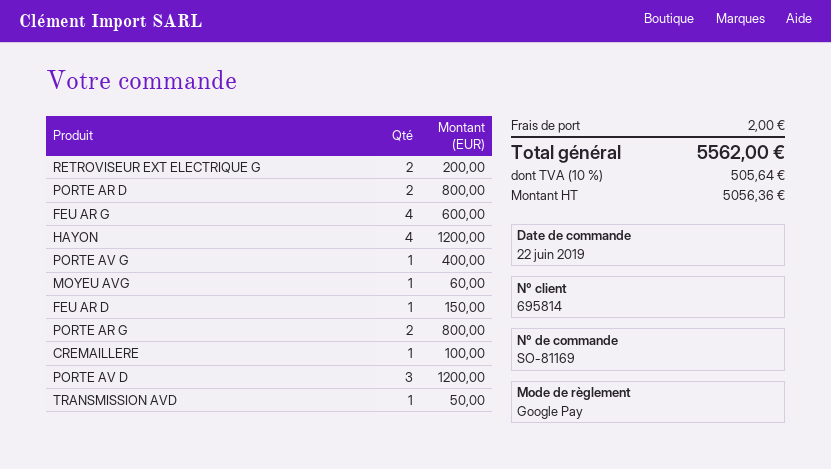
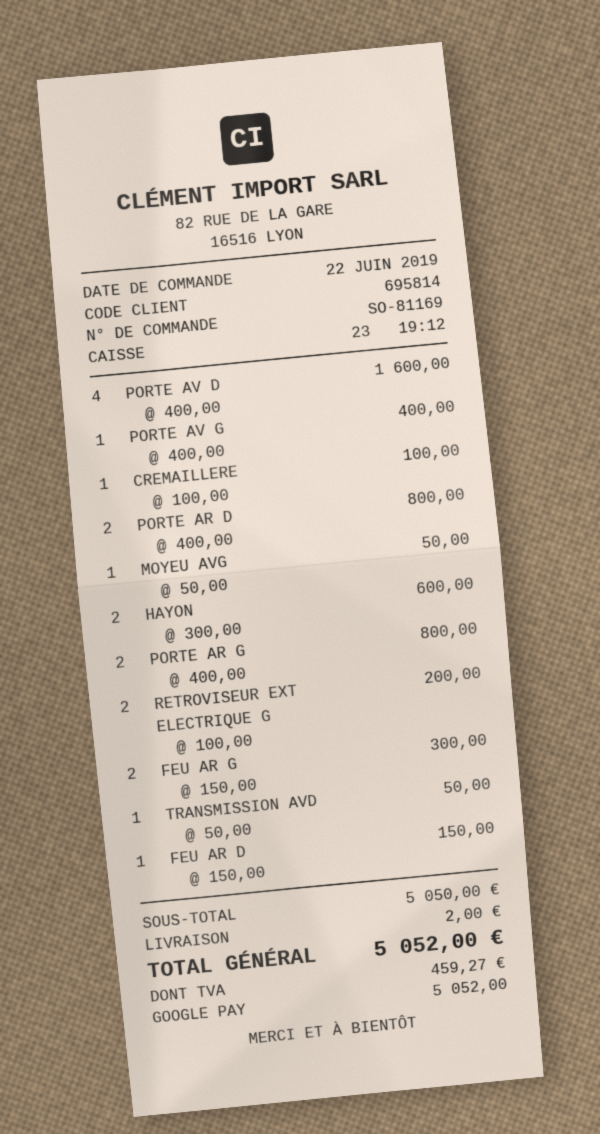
FEU AR G: 4 for 600.00 -> 2 for 300.00
HAYON: 4 for 1200.00 -> 2 for 600.00
MOYEU AVG: 1 for 60.00 -> 1 for 50.00
PORTE AV D: 3 for 1200.00 -> 4 for 1600.00
tax: 505.64 -> 459.27
total: 5562.00 -> 5052.00

